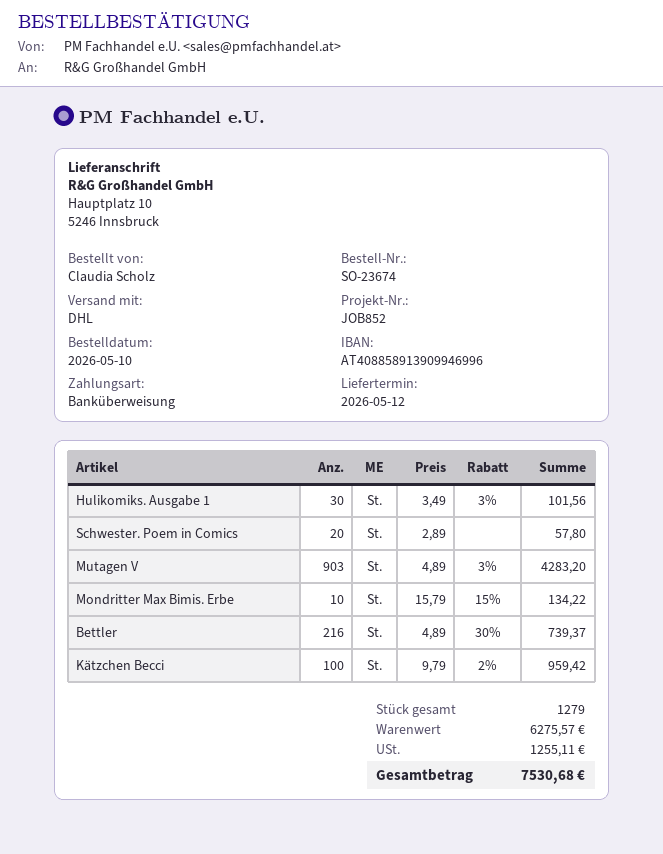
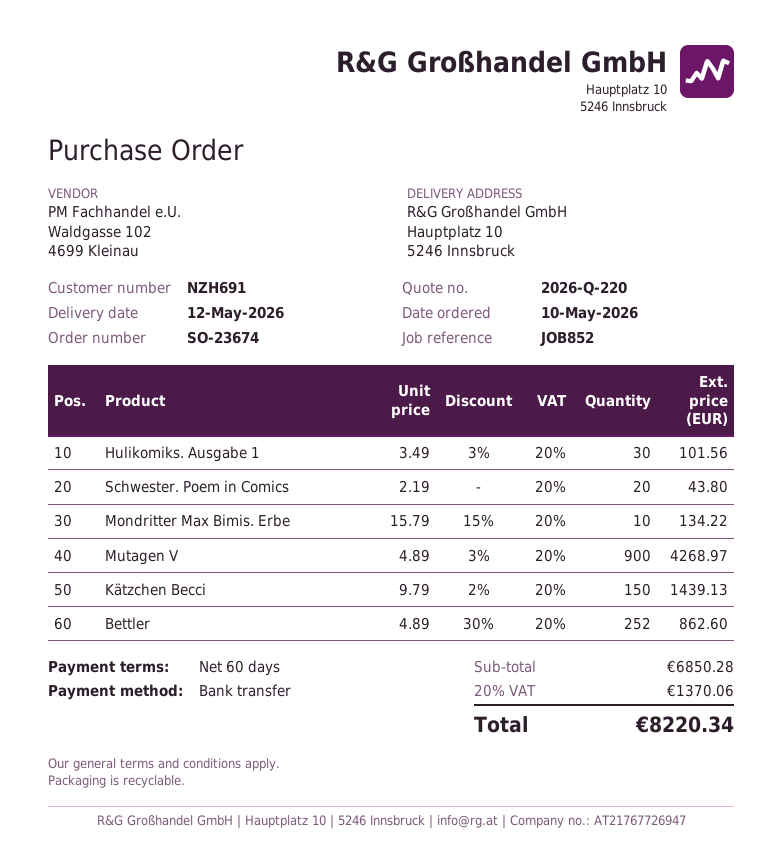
Schwester. Poem in Comics: 20 x 2.89 = 57.80 -> 20 x 2.19 = 43.80
Mutagen V: 903 x 4.89 - 3% = 4283.20 -> 900 x 4.89 - 3% = 4268.97
Bettler: 216 x 4.89 - 30% = 739.37 -> 252 x 4.89 - 30% = 862.60
Kätzchen Becci: 100 x 9.79 - 2% = 959.42 -> 150 x 9.79 - 2% = 1439.13
subtotal: 6275.57 -> 6850.28
tax: 1255.11 -> 1370.06
total: 7530.68 -> 8220.34

